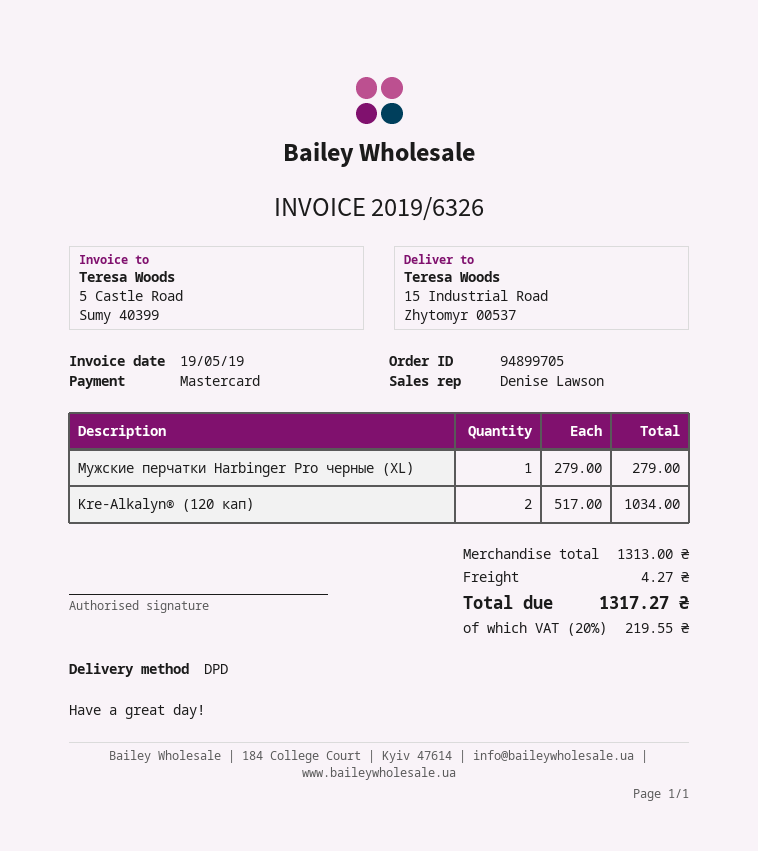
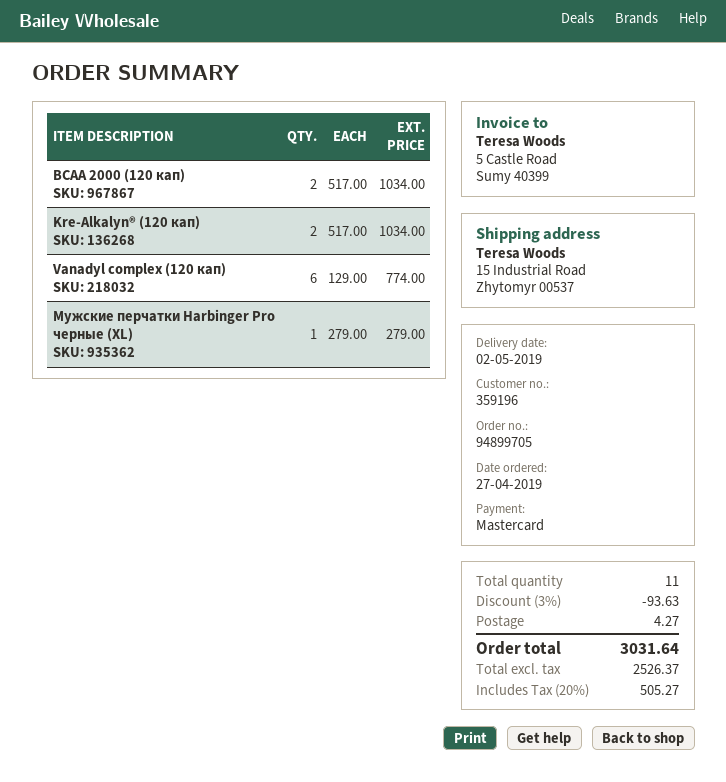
BCAA 2000 (120 кап): none -> 2 x 517.00 = 1034.00
Vanadyl complex (120 кап): none -> 6 x 129.00 = 774.00
discount: none -> 3% = 93.63
tax: 20% = 219.55 -> 20% = 505.27
total: 1317.27 -> 3031.64

